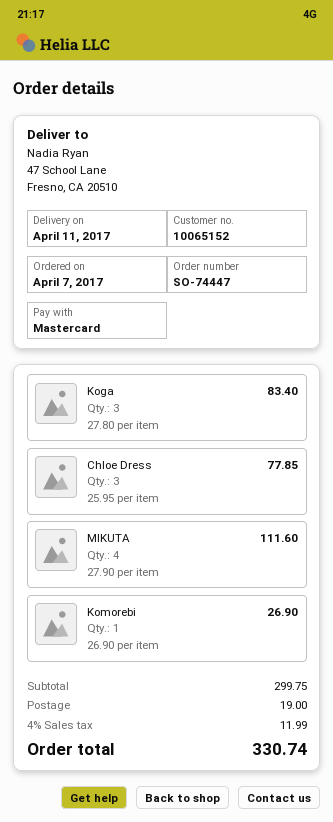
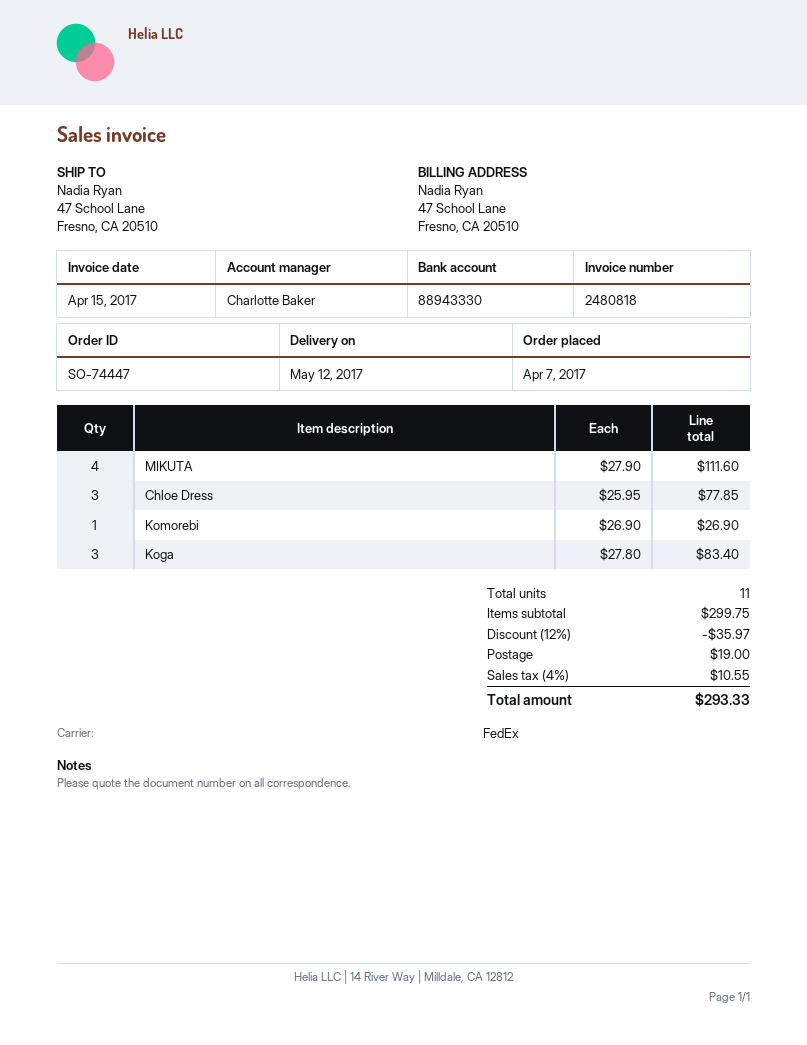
delivery date: 2017-04-11 -> 2017-05-12
discount: none -> 12% = 35.97
tax: 4% = 11.99 -> 4% = 10.55
total: 330.74 -> 293.33

